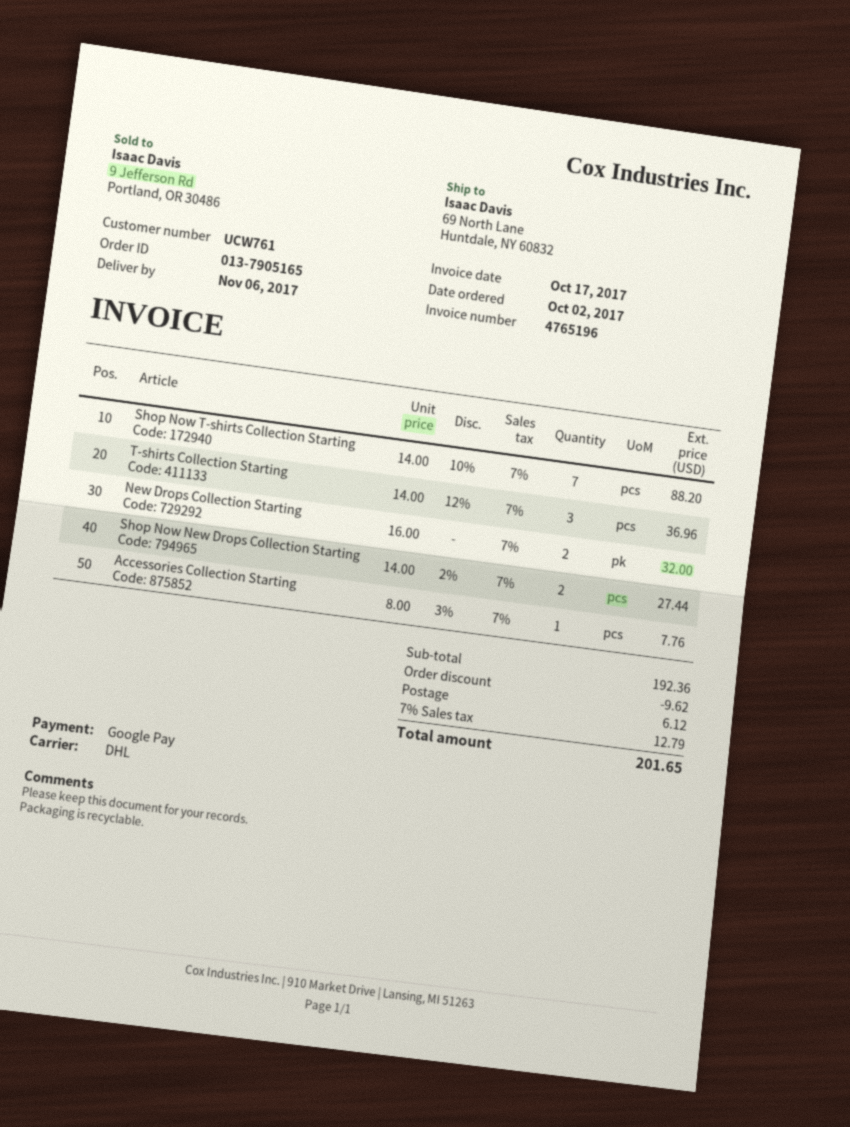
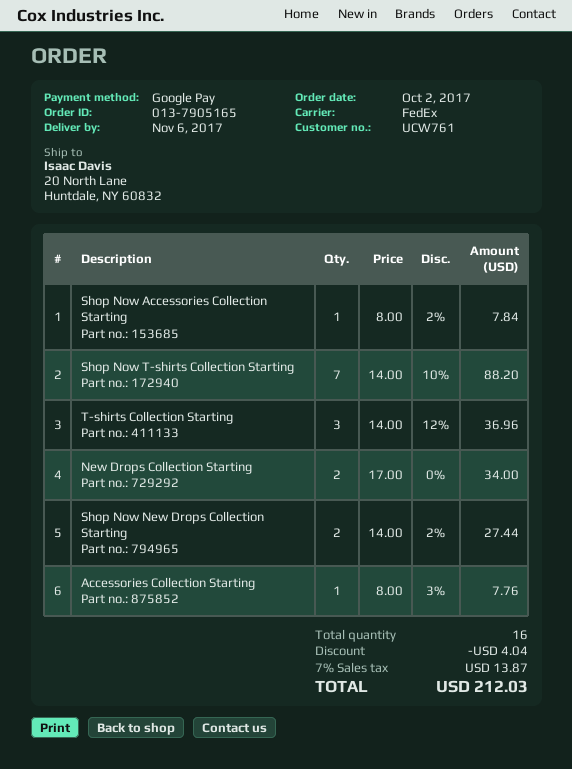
shipping method: DHL -> FedEx
ship to: 69 North Lane, Huntdale, NY 60832 -> 20 North Lane, Huntdale, NY 60832
New Drops Collection Starting: 2 x 16.00 = 32.00 -> 2 x 17.00 = 34.00
Shop Now Accessories Collection Starting: none -> 1 x 8.00 - 2% = 7.84
discount: 9.62 -> 4.04
shipping: 6.12 -> none
tax: 7% = 12.79 -> 7% = 13.87
total: 201.65 -> 212.03

